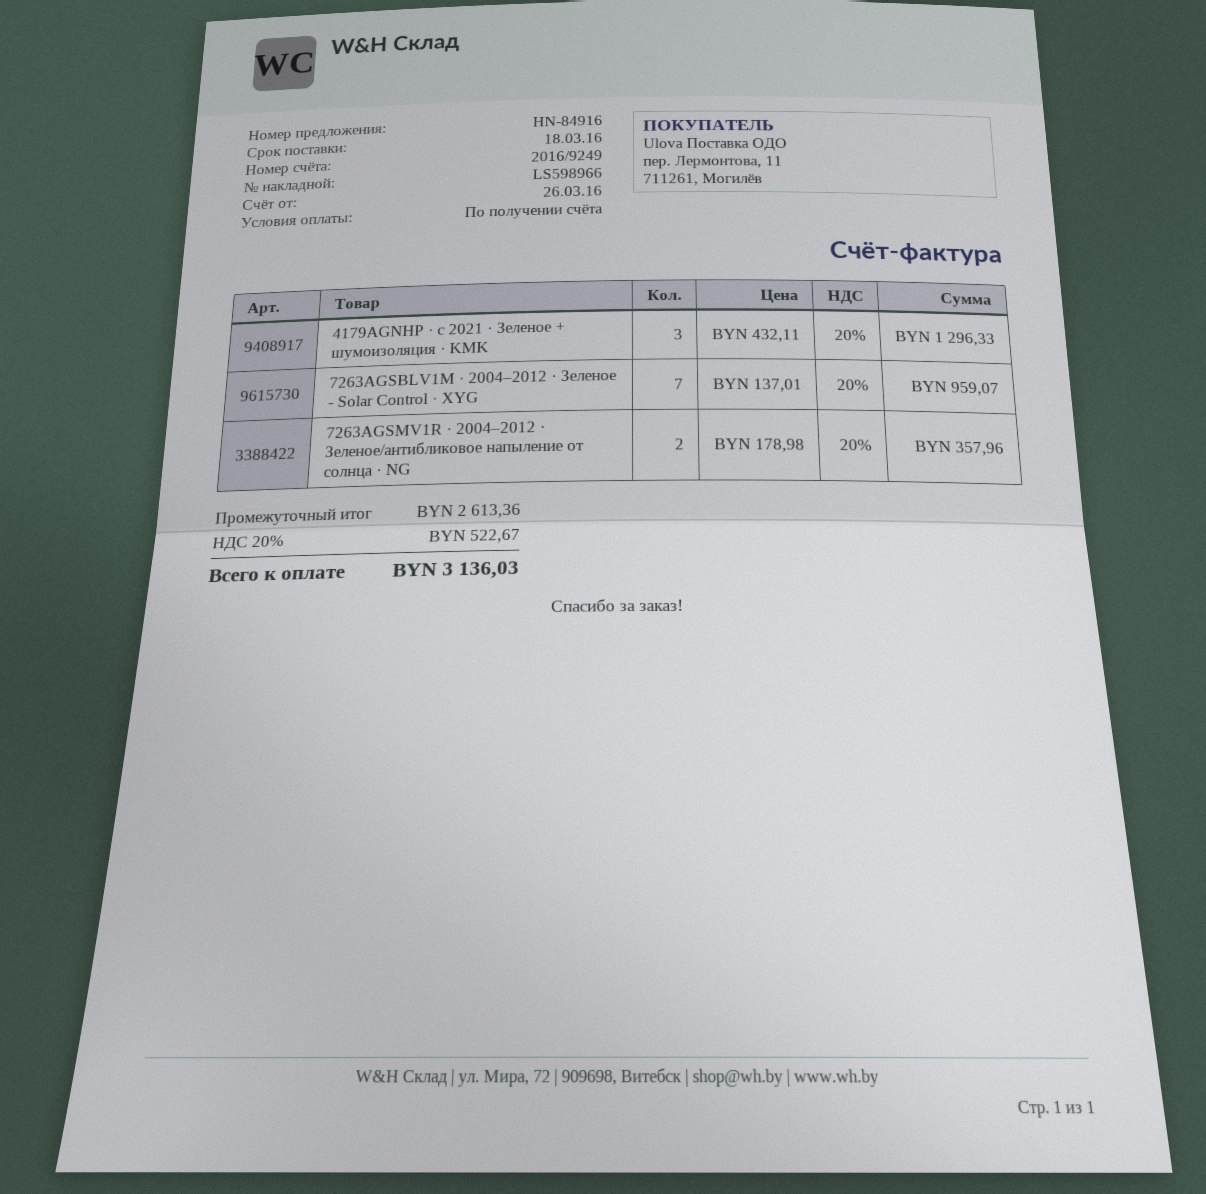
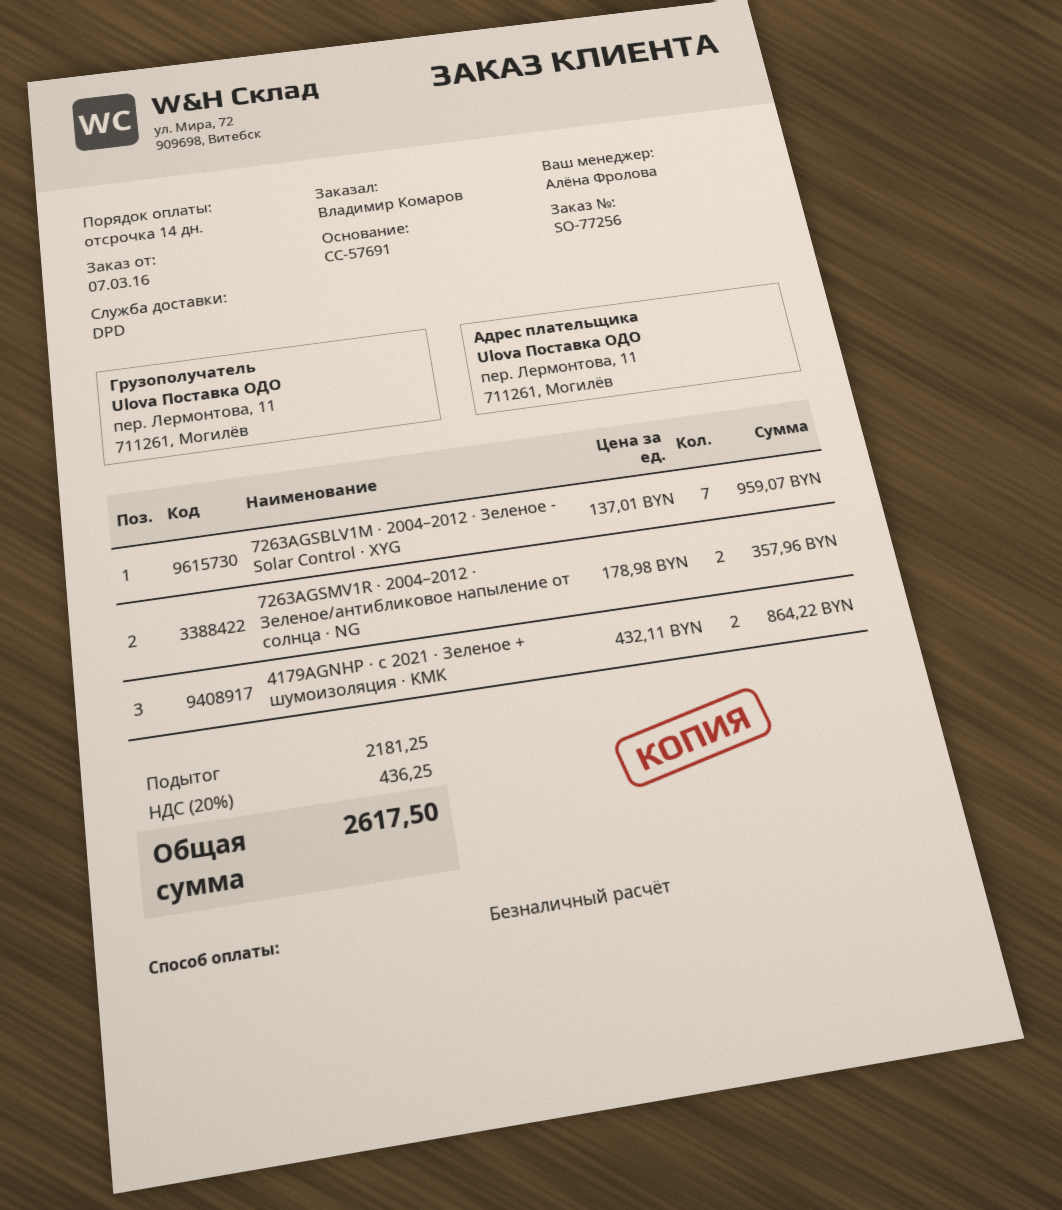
payment terms: on receipt -> 14 days
4179AGNHP · с 2021 · Зеленое + шумоизоляция · KMK: 3 x 432.11 = 1296.33 -> 2 x 432.11 = 864.22
subtotal: 2613.36 -> 2181.25
tax: 20% = 522.67 -> 20% = 436.25
total: 3136.03 -> 2617.50

